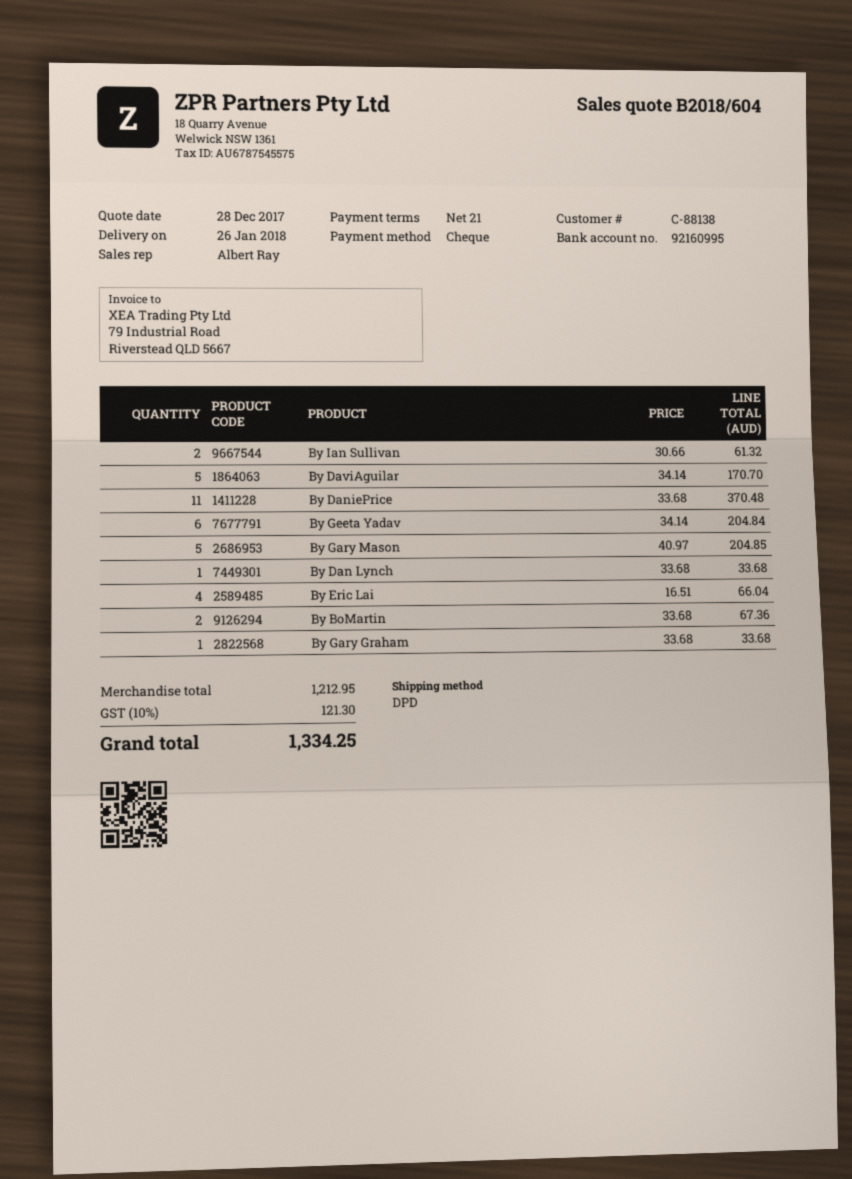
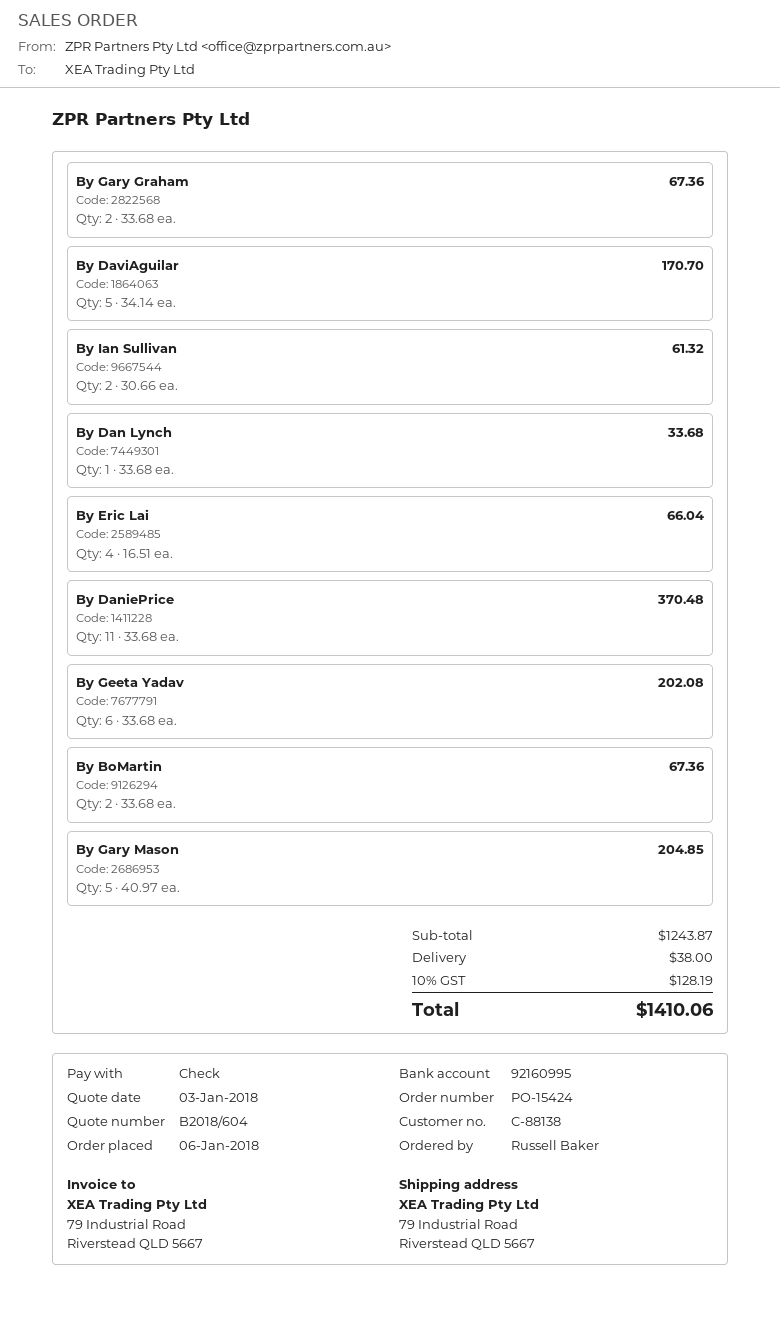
quote date: 2017-12-28 -> 2018-01-03
By Geeta Yadav: 6 x 34.14 = 204.84 -> 6 x 33.68 = 202.08
By Gary Graham: 1 x 33.68 = 33.68 -> 2 x 33.68 = 67.36
subtotal: 1212.95 -> 1243.87
shipping: none -> 38.00
tax: 10% = 121.30 -> 10% = 128.19
total: 1334.25 -> 1410.06

